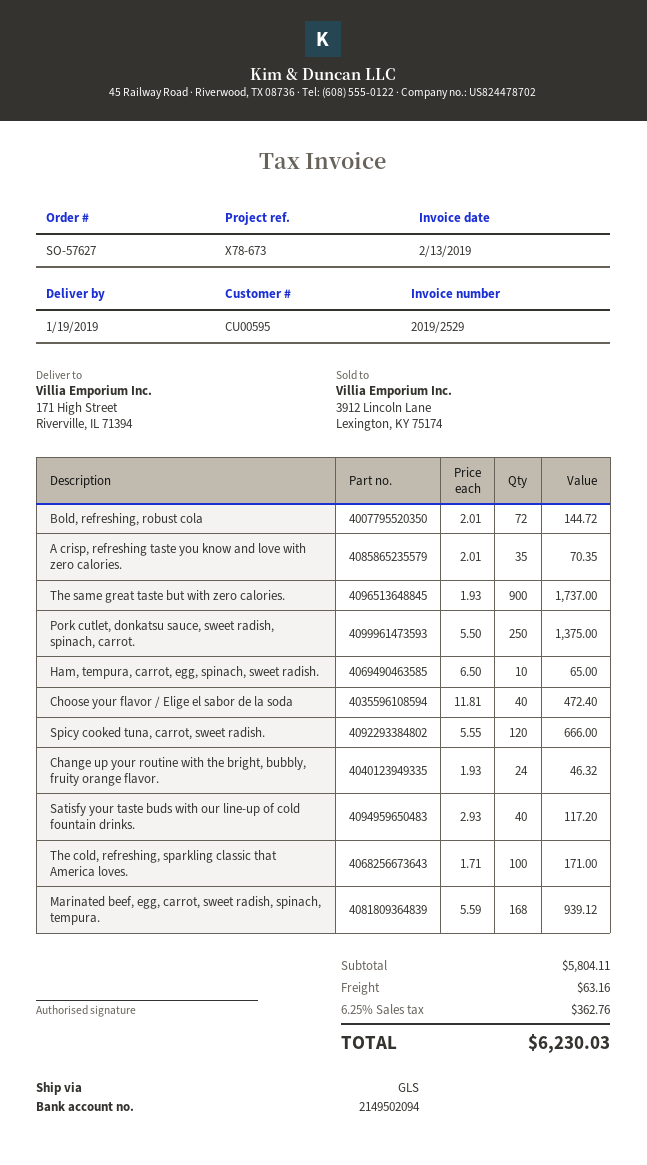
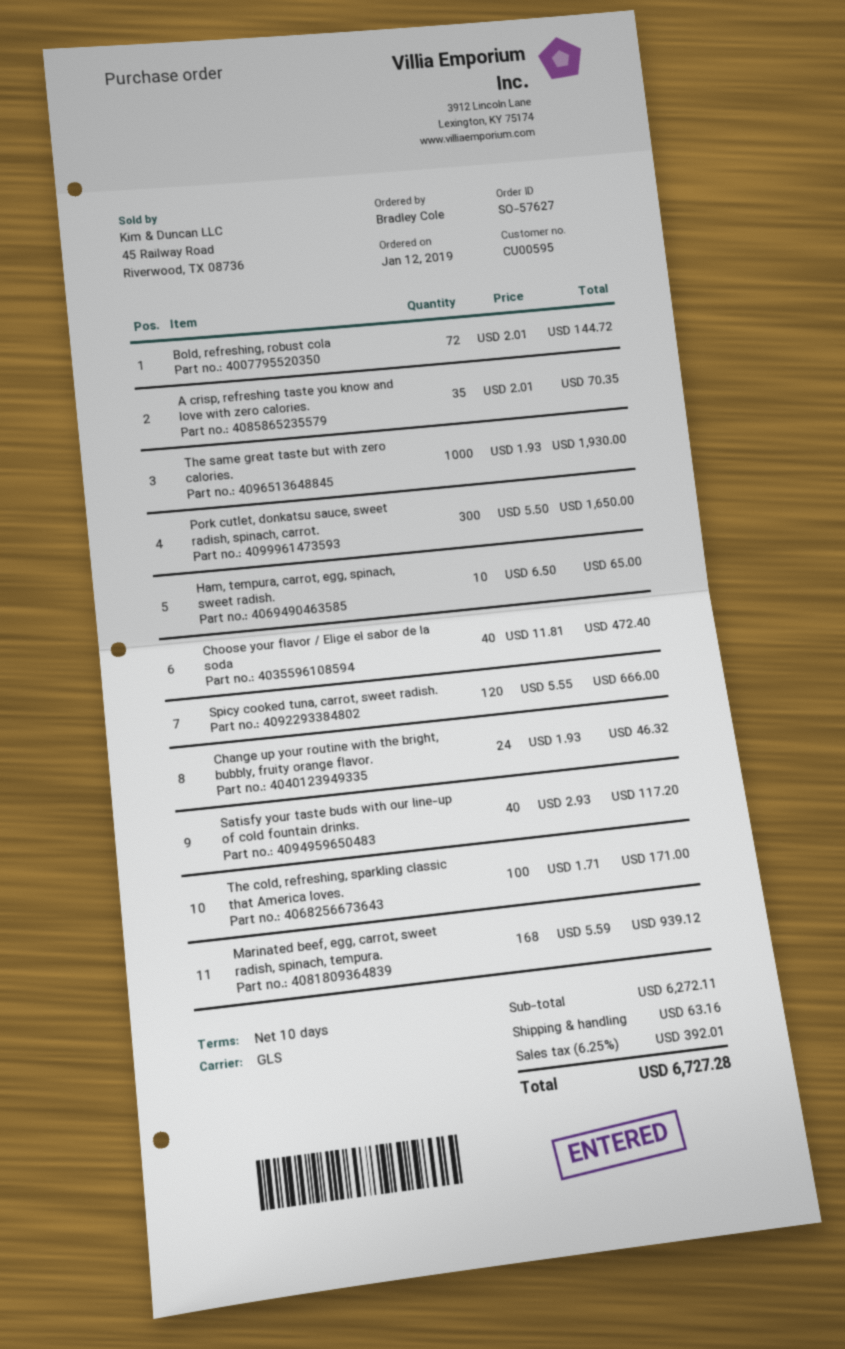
The same great taste but with zero calories.: 900 x 1.93 = 1737.00 -> 1000 x 1.93 = 1930.00
Pork cutlet, donkatsu sauce, sweet radish, spinach, carrot.: 250 x 5.50 = 1375.00 -> 300 x 5.50 = 1650.00
subtotal: 5804.11 -> 6272.11
tax: 6.25% = 362.76 -> 6.25% = 392.01
total: 6230.03 -> 6727.28

